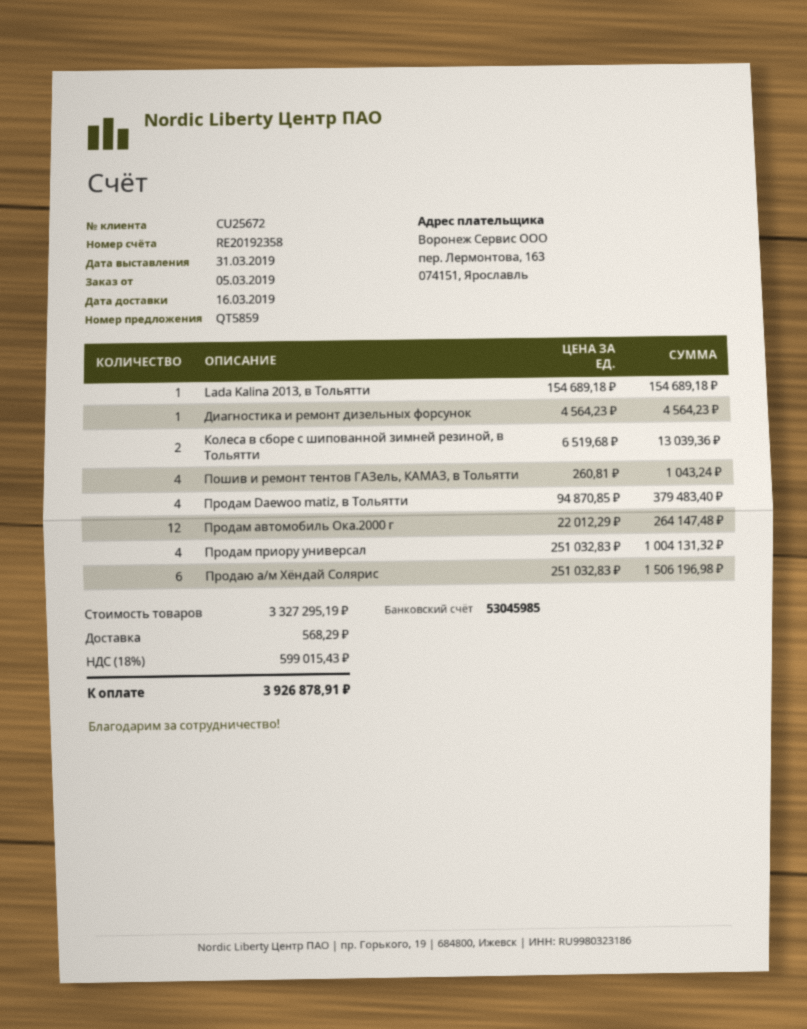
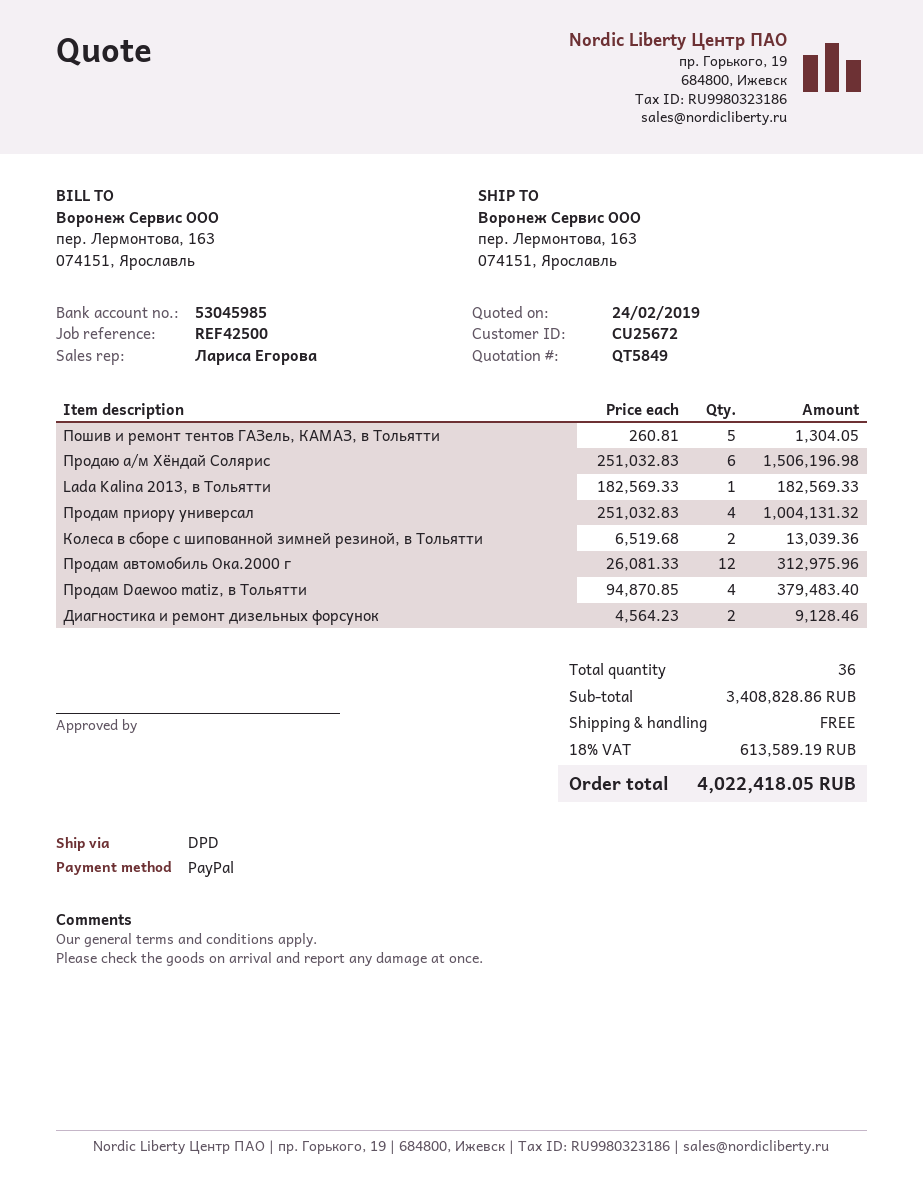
quote number: QT5859 -> QT5849
Lada Kalina 2013, в Тольятти: 1 x 154689.18 = 154689.18 -> 1 x 182569.33 = 182569.33
Диагностика и ремонт дизельных форсунок: 1 x 4564.23 = 4564.23 -> 2 x 4564.23 = 9128.46
Пошив и ремонт тентов ГАЗель, КАМАЗ, в Тольятти: 4 x 260.81 = 1043.24 -> 5 x 260.81 = 1304.05
Продам автомобиль Ока.2000 г: 12 x 22012.29 = 264147.48 -> 12 x 26081.33 = 312975.96
subtotal: 3327295.19 -> 3408828.86
shipping: 568.29 -> 0.00
tax: 18% = 599015.43 -> 18% = 613589.19
total: 3926878.91 -> 4022418.05

